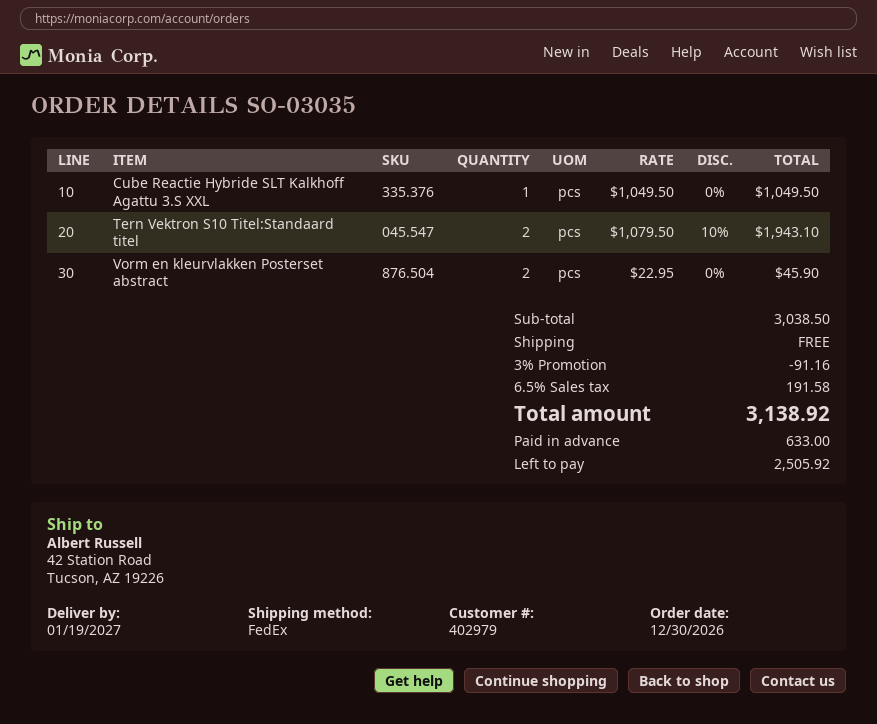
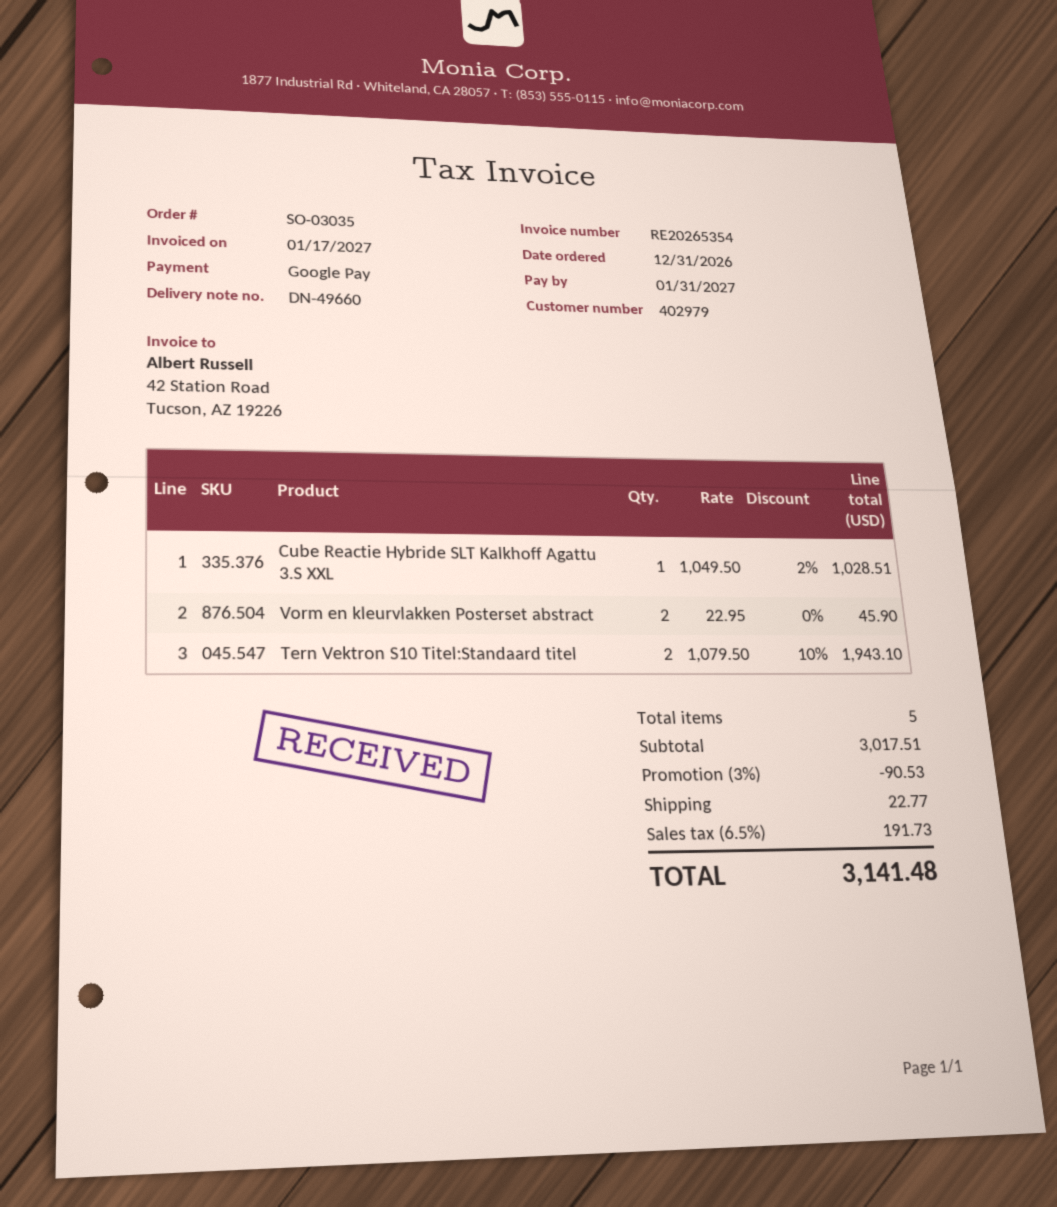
order date: 2026-12-30 -> 2026-12-31
Cube Reactie Hybride SLT Kalkhoff Agattu 3.S XXL: 1 x 1049.50 = 1049.50 -> 1 x 1049.50 - 2% = 1028.51
subtotal: 3038.50 -> 3017.51
discount: 3% = 91.16 -> 3% = 90.53
shipping: 0.00 -> 22.77
tax: 6.5% = 191.58 -> 6.5% = 191.73
total: 3138.92 -> 3141.48

